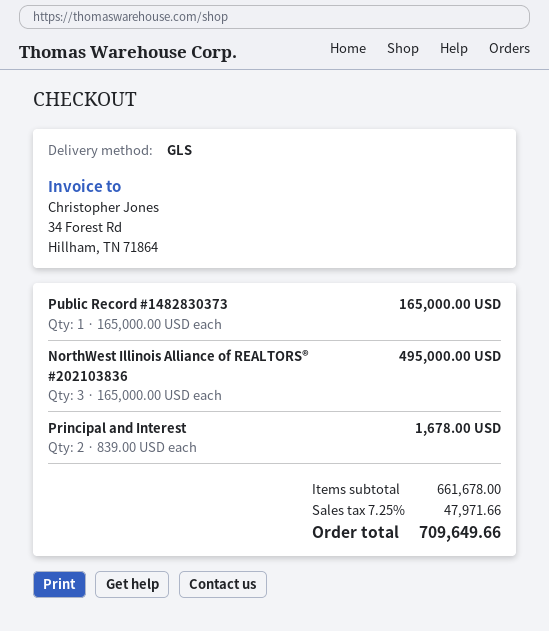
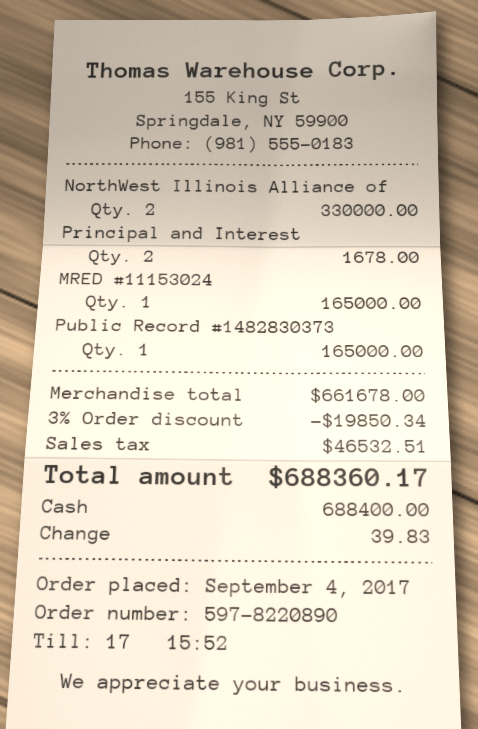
NorthWest Illinois Alliance of REALTORS® #202103836: 3 for 495000.00 -> 2 for 330000.00
MRED #11153024: none -> 1 for 165000.00
discount: none -> 3% = 19850.34
tax: 47971.66 -> 46532.51
total: 709649.66 -> 688360.17

